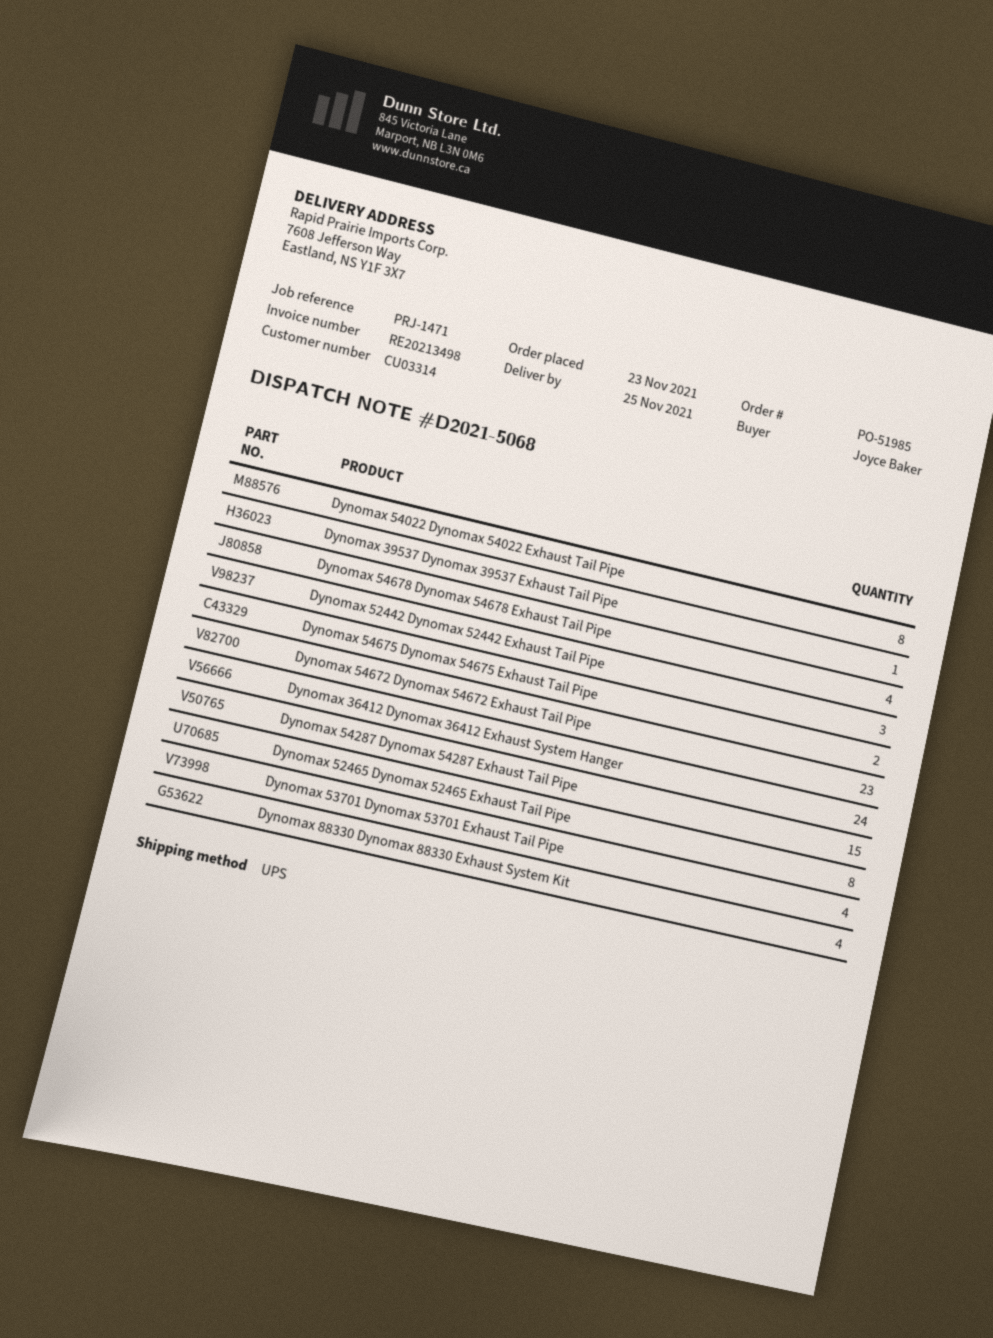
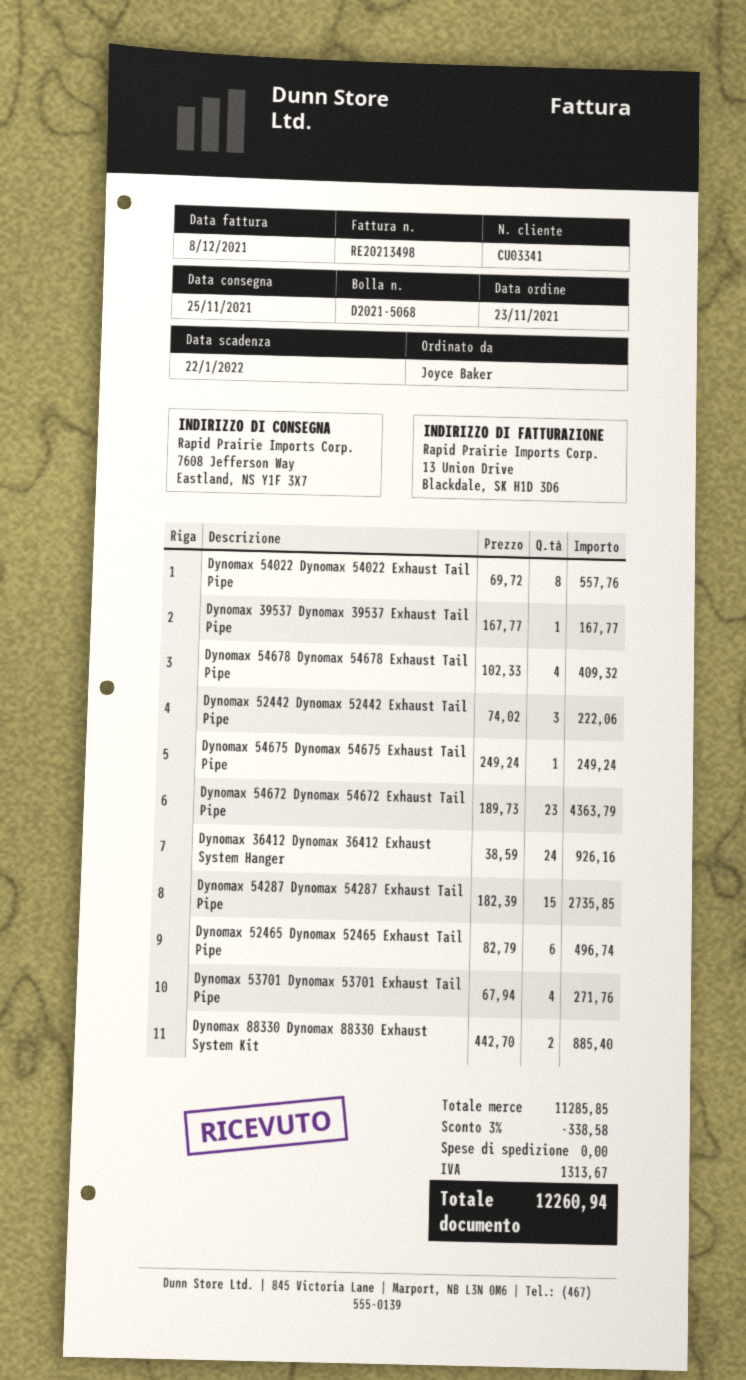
customer number: CU03314 -> CU03341
Dynomax 54675 Dynomax 54675 Exhaust Tail Pipe: 2 -> 1
Dynomax 52465 Dynomax 52465 Exhaust Tail Pipe: 8 -> 6
Dynomax 88330 Dynomax 88330 Exhaust System Kit: 4 -> 2

